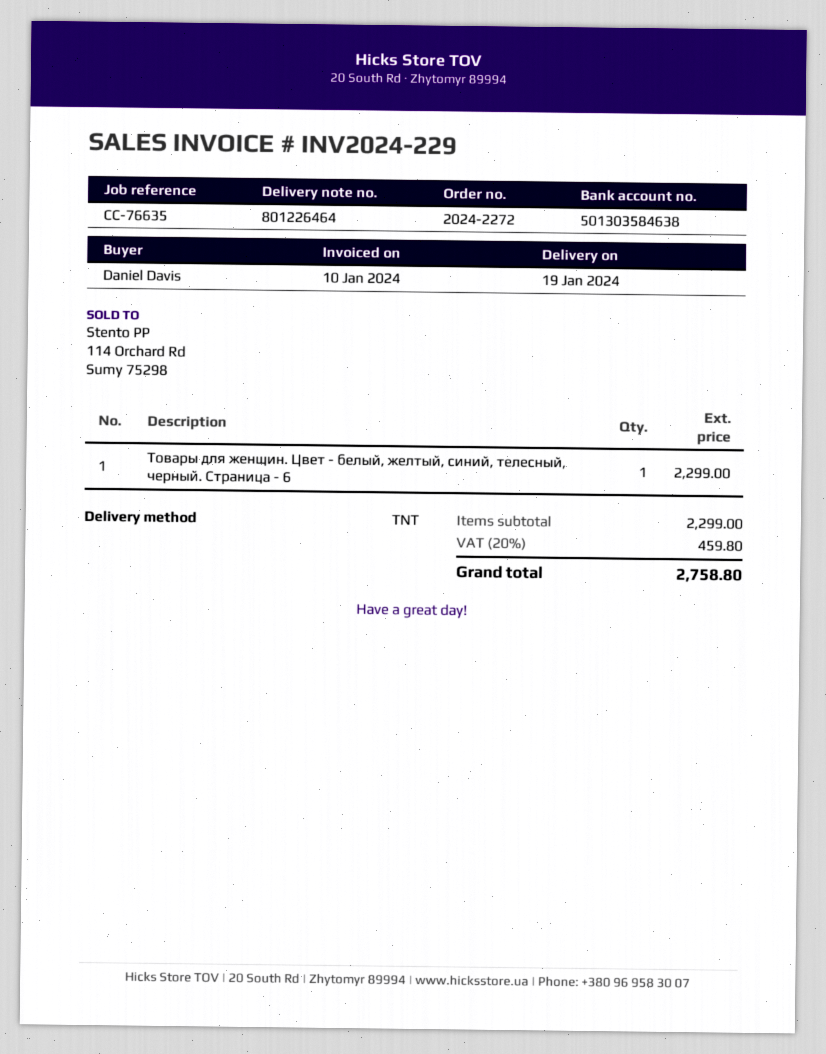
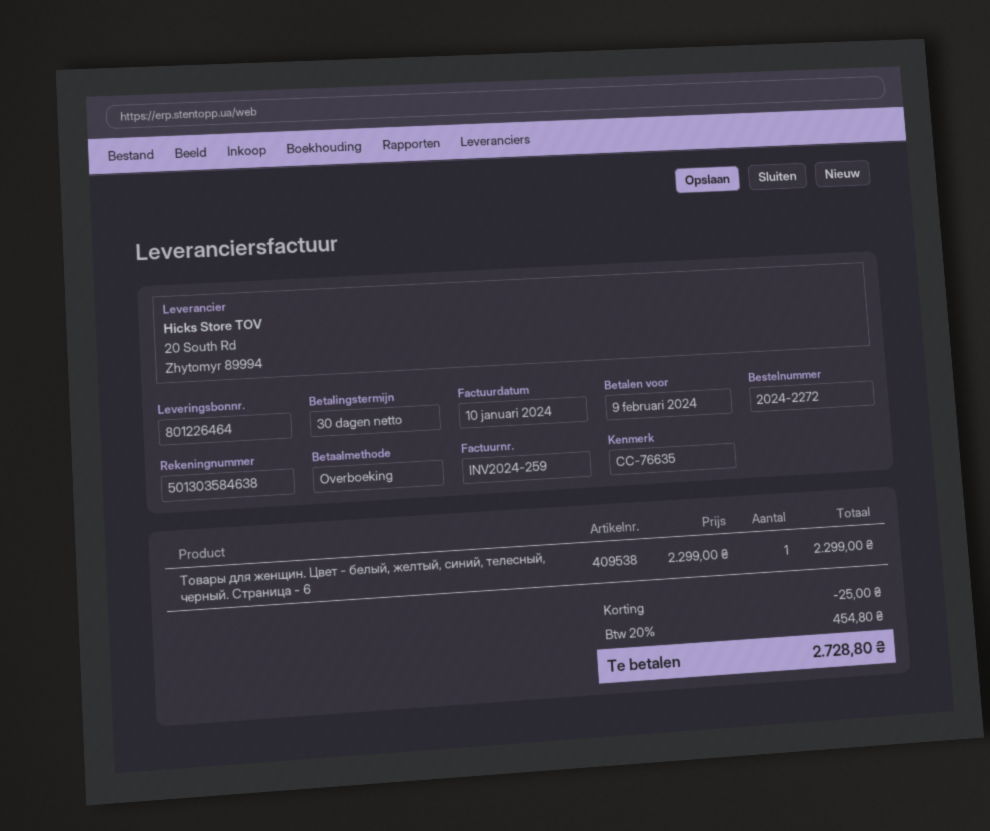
invoice number: INV2024-229 -> INV2024-259
discount: none -> 25.00
tax: 20% = 459.80 -> 20% = 454.80
total: 2758.80 -> 2728.80

